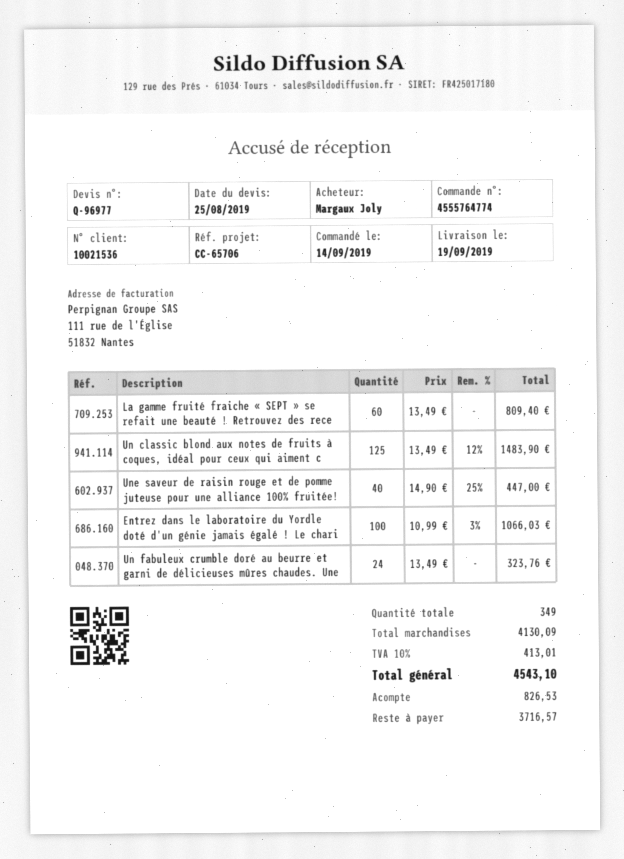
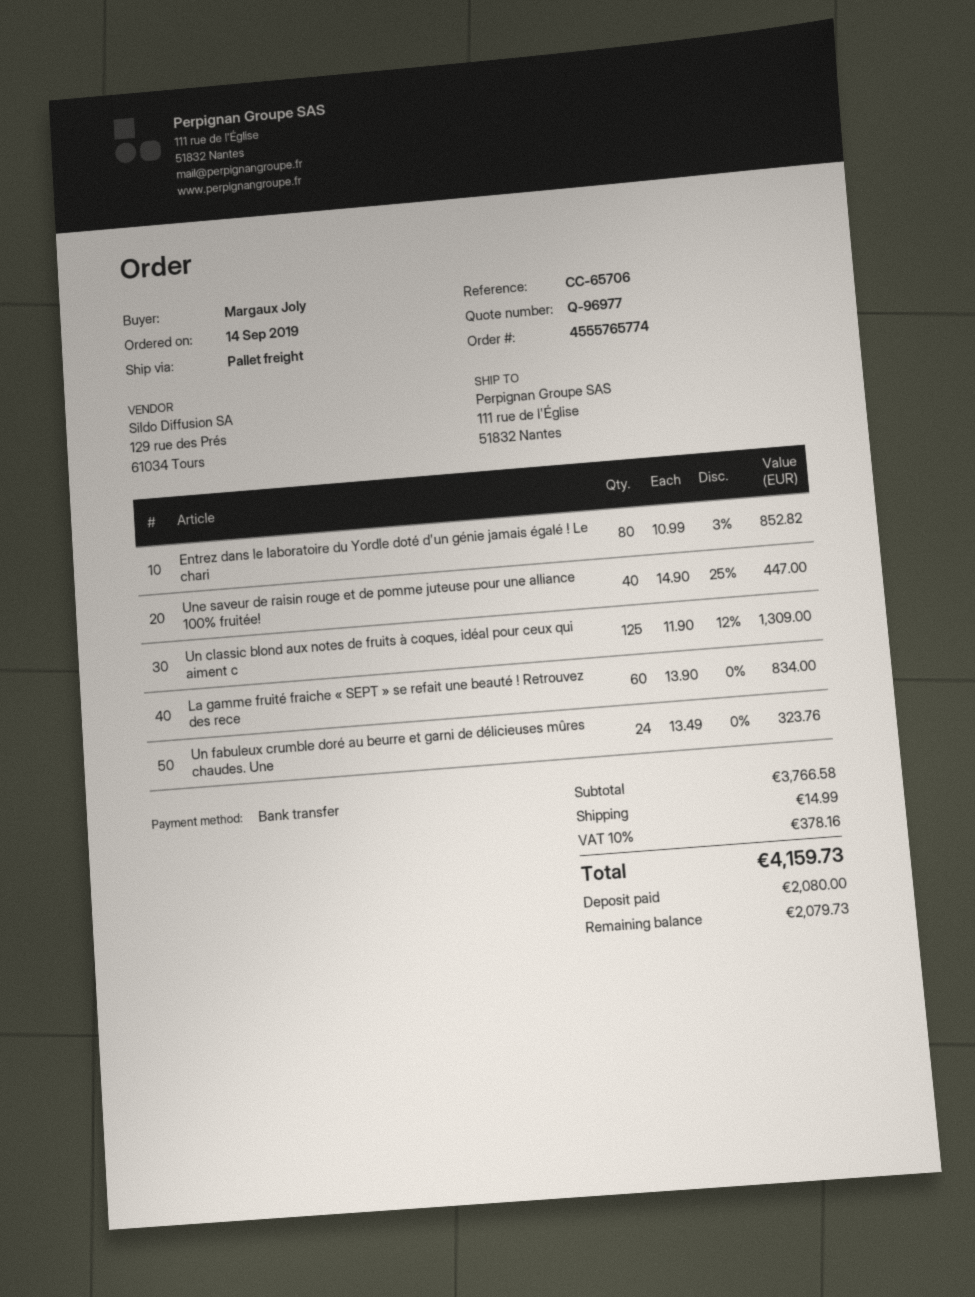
order number: 4555764774 -> 4555765774
La gamme fruité fraiche « SEPT » se refait une beauté ! Retrouvez des rece: 60 x 13.49 = 809.40 -> 60 x 13.90 = 834.00
Un classic blond aux notes de fruits à coques, idéal pour ceux qui aiment c: 125 x 13.49 - 12% = 1483.90 -> 125 x 11.90 - 12% = 1309.00
Entrez dans le laboratoire du Yordle doté d'un génie jamais égalé ! Le chari: 100 x 10.99 - 3% = 1066.03 -> 80 x 10.99 - 3% = 852.82
subtotal: 4130.09 -> 3766.58
shipping: none -> 14.99
tax: 10% = 413.01 -> 10% = 378.16
total: 4543.10 -> 4159.73
deposit: 826.53 -> 2080.00
balance: 3716.57 -> 2079.73

